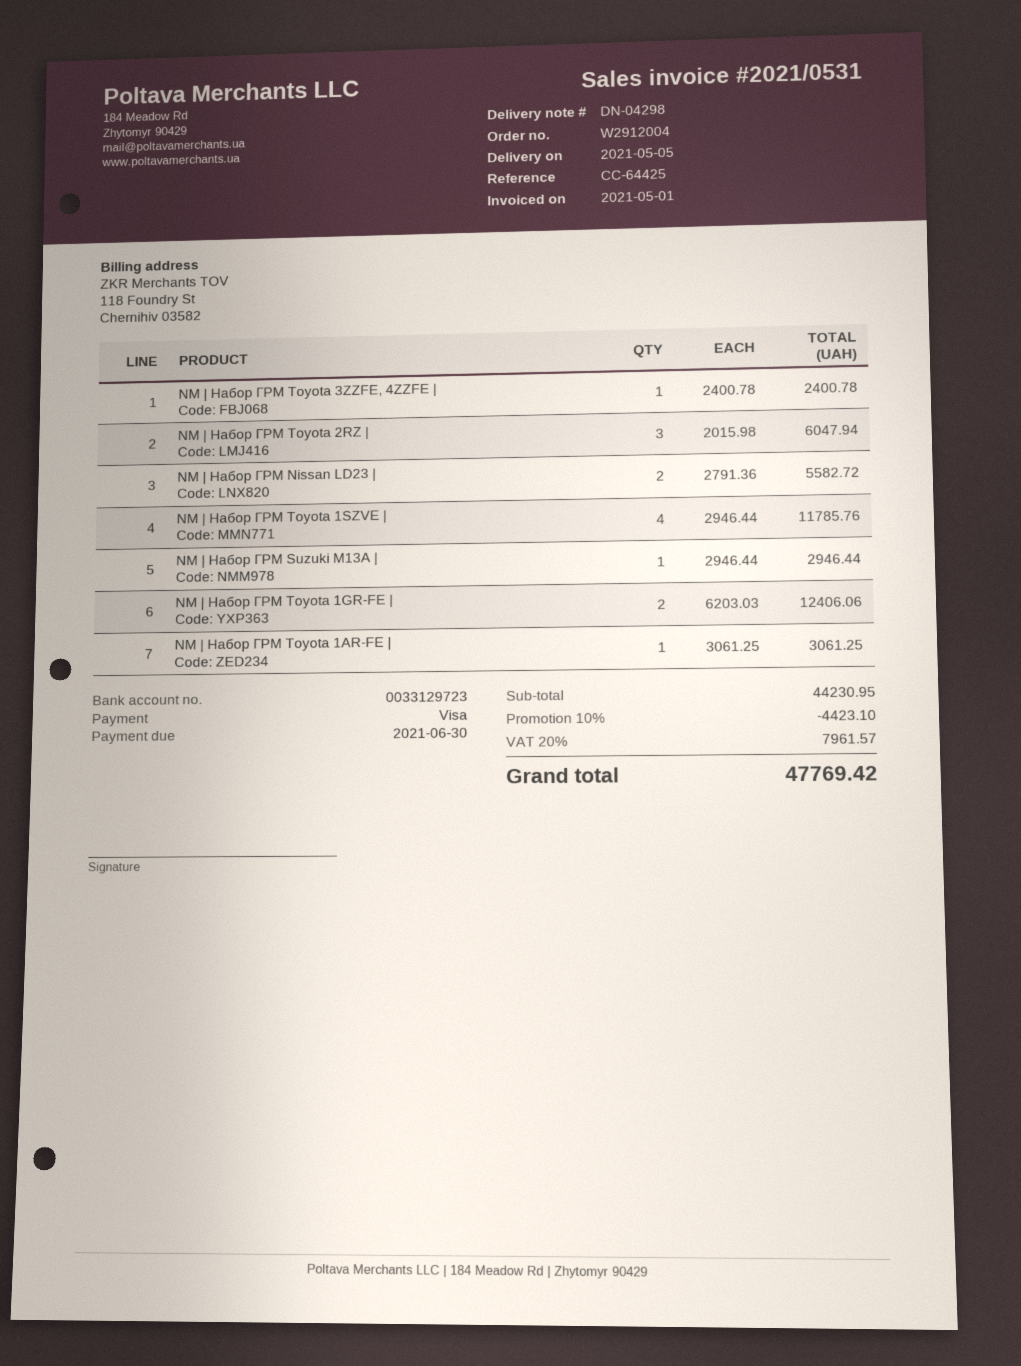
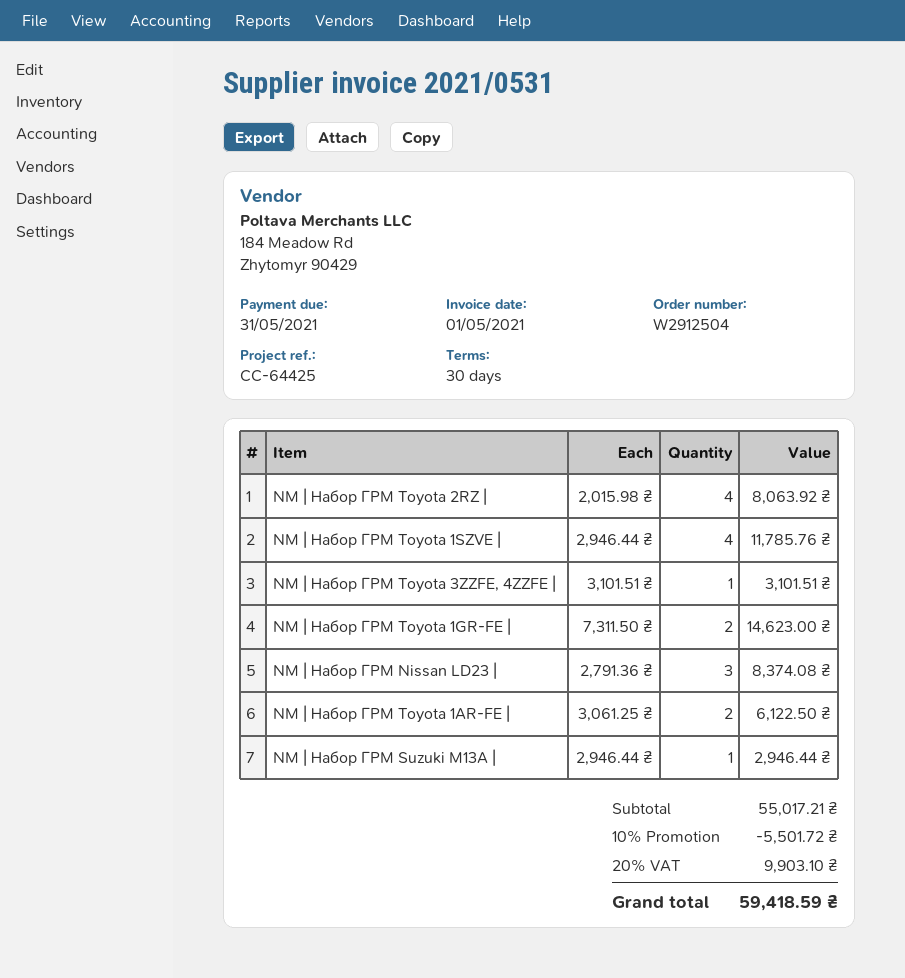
order number: W2912004 -> W2912504
due date: 2021-06-30 -> 2021-05-31
NM | Набор ГРМ Toyota 3ZZFE, 4ZZFE |: 1 x 2400.78 = 2400.78 -> 1 x 3101.51 = 3101.51
NM | Набор ГРМ Toyota 2RZ |: 3 x 2015.98 = 6047.94 -> 4 x 2015.98 = 8063.92
NM | Набор ГРМ Nissan LD23 |: 2 x 2791.36 = 5582.72 -> 3 x 2791.36 = 8374.08
NM | Набор ГРМ Toyota 1GR-FE |: 2 x 6203.03 = 12406.06 -> 2 x 7311.50 = 14623.00
NM | Набор ГРМ Toyota 1AR-FE |: 1 x 3061.25 = 3061.25 -> 2 x 3061.25 = 6122.50
subtotal: 44230.95 -> 55017.21
discount: 10% = 4423.10 -> 10% = 5501.72
tax: 20% = 7961.57 -> 20% = 9903.10
total: 47769.42 -> 59418.59

